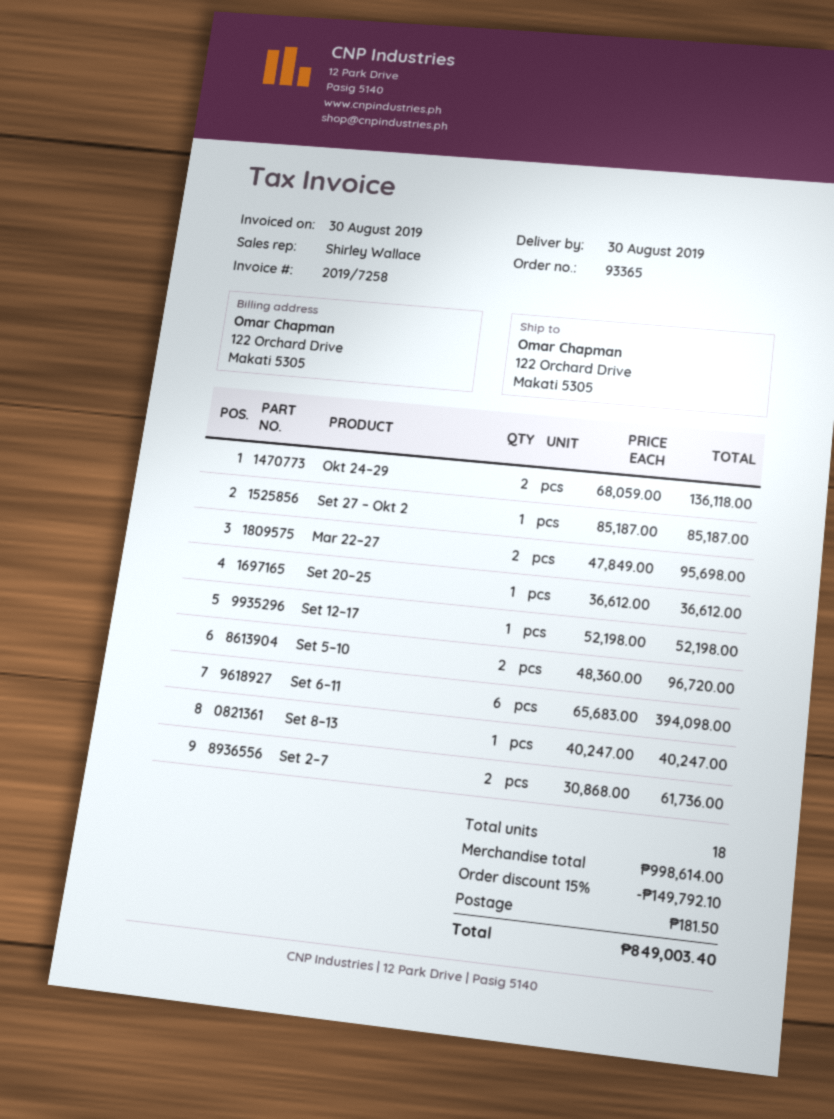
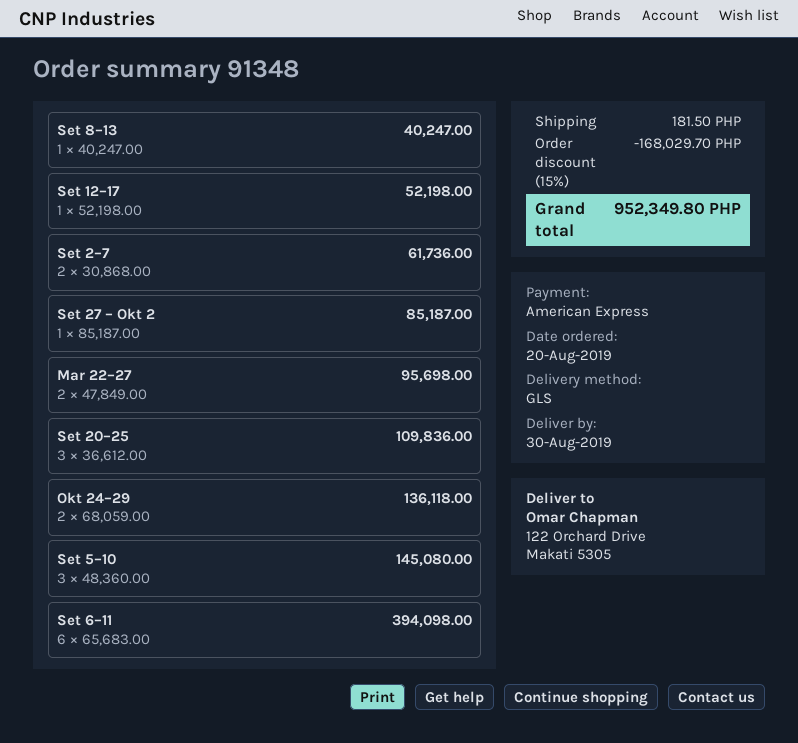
order number: 93365 -> 91348
Set 20–25: 1 x 36612.00 = 36612.00 -> 3 x 36612.00 = 109836.00
Set 5–10: 2 x 48360.00 = 96720.00 -> 3 x 48360.00 = 145080.00
discount: 15% = 149792.10 -> 15% = 168029.70
total: 849003.40 -> 952349.80

